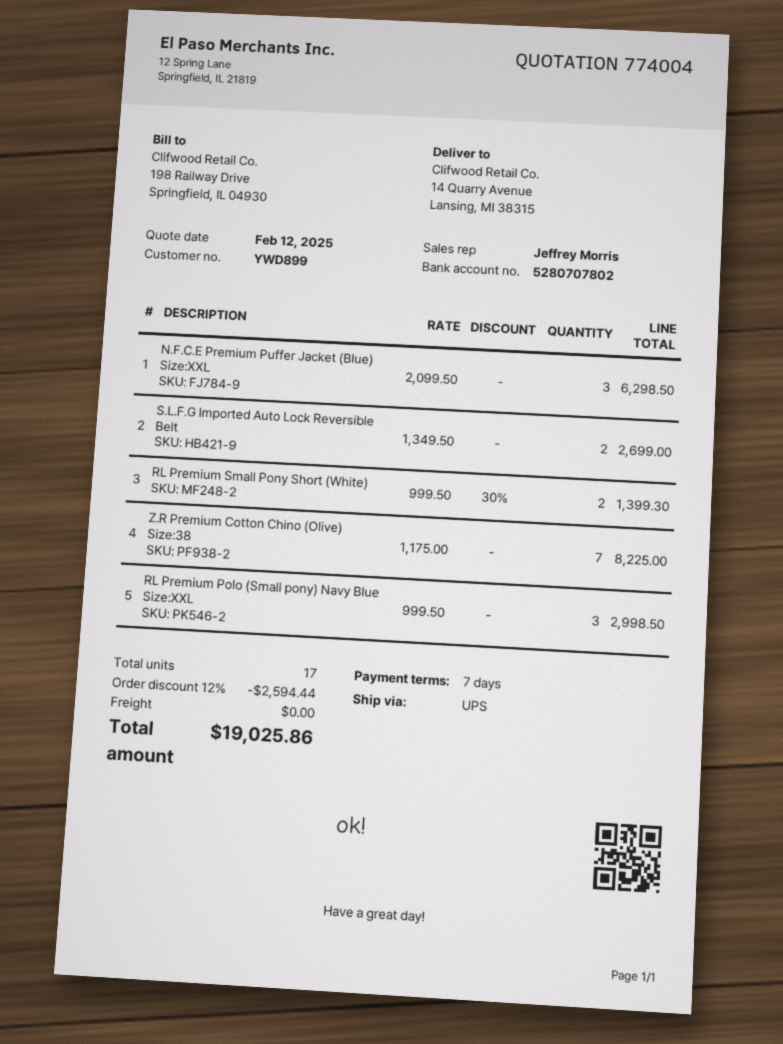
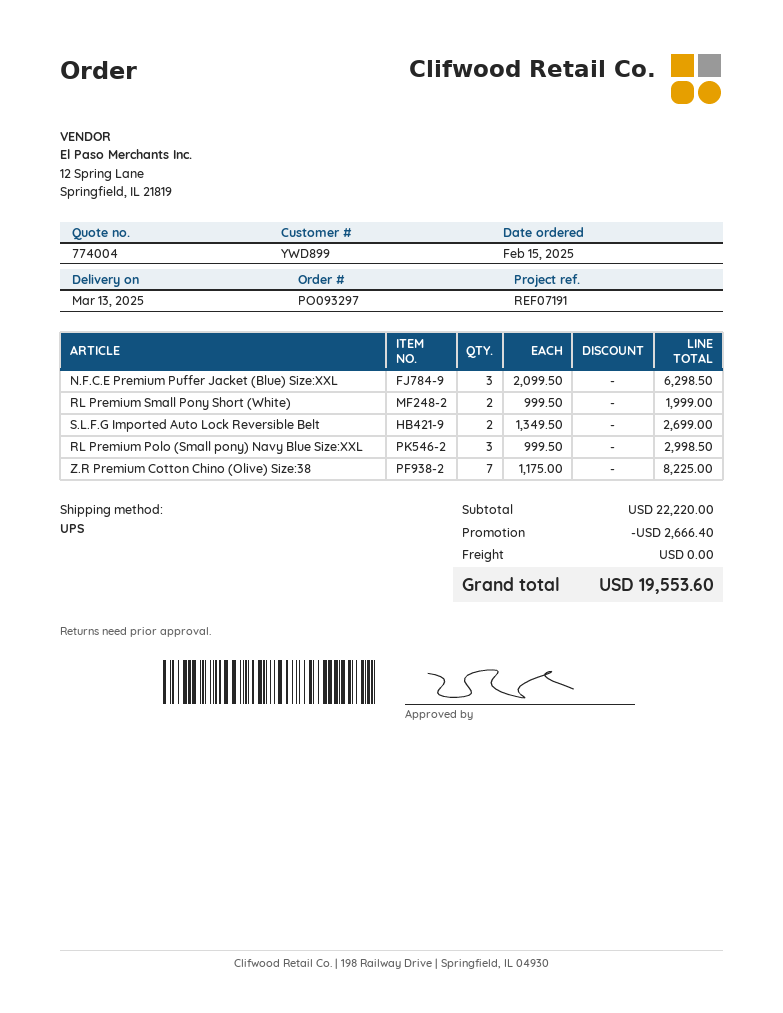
RL Premium Small Pony Short (White): 2 x 999.50 - 30% = 1399.30 -> 2 x 999.50 = 1999.00
discount: 2594.44 -> 2666.40
total: 19025.86 -> 19553.60

